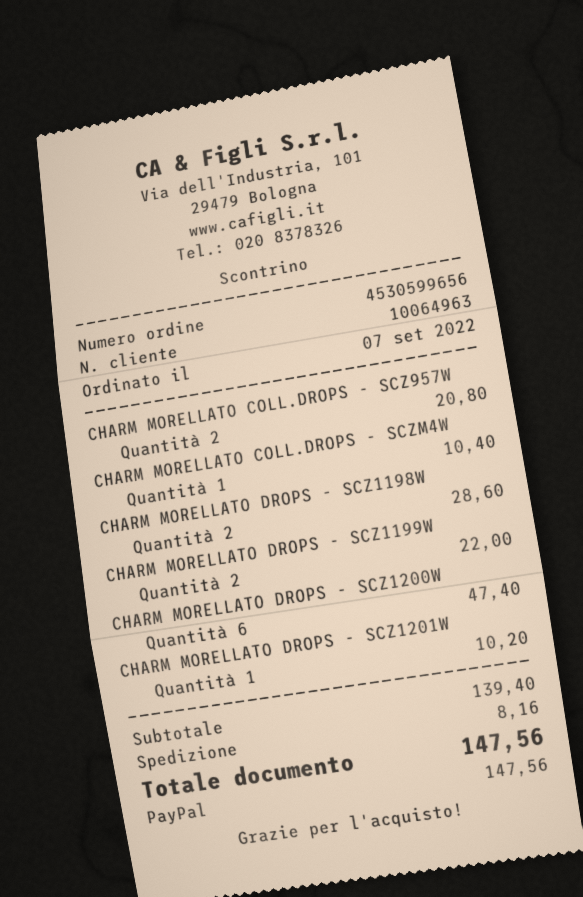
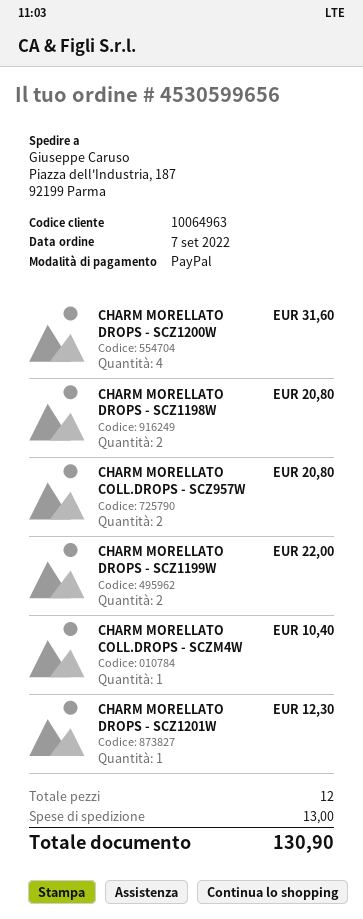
CHARM MORELLATO DROPS - SCZ1198W: 2 for 28.60 -> 2 for 20.80
CHARM MORELLATO DROPS - SCZ1200W: 6 for 47.40 -> 4 for 31.60
CHARM MORELLATO DROPS - SCZ1201W: 1 for 10.20 -> 1 for 12.30
shipping: 8.16 -> 13.00
total: 147.56 -> 130.90

